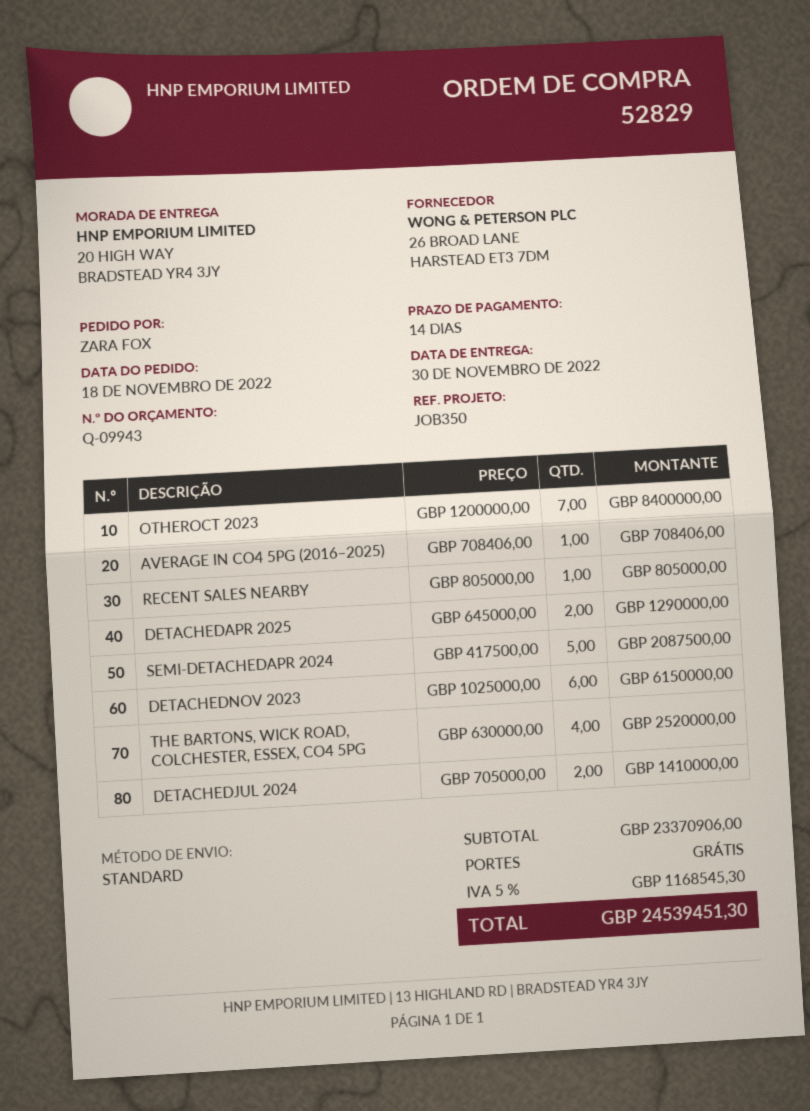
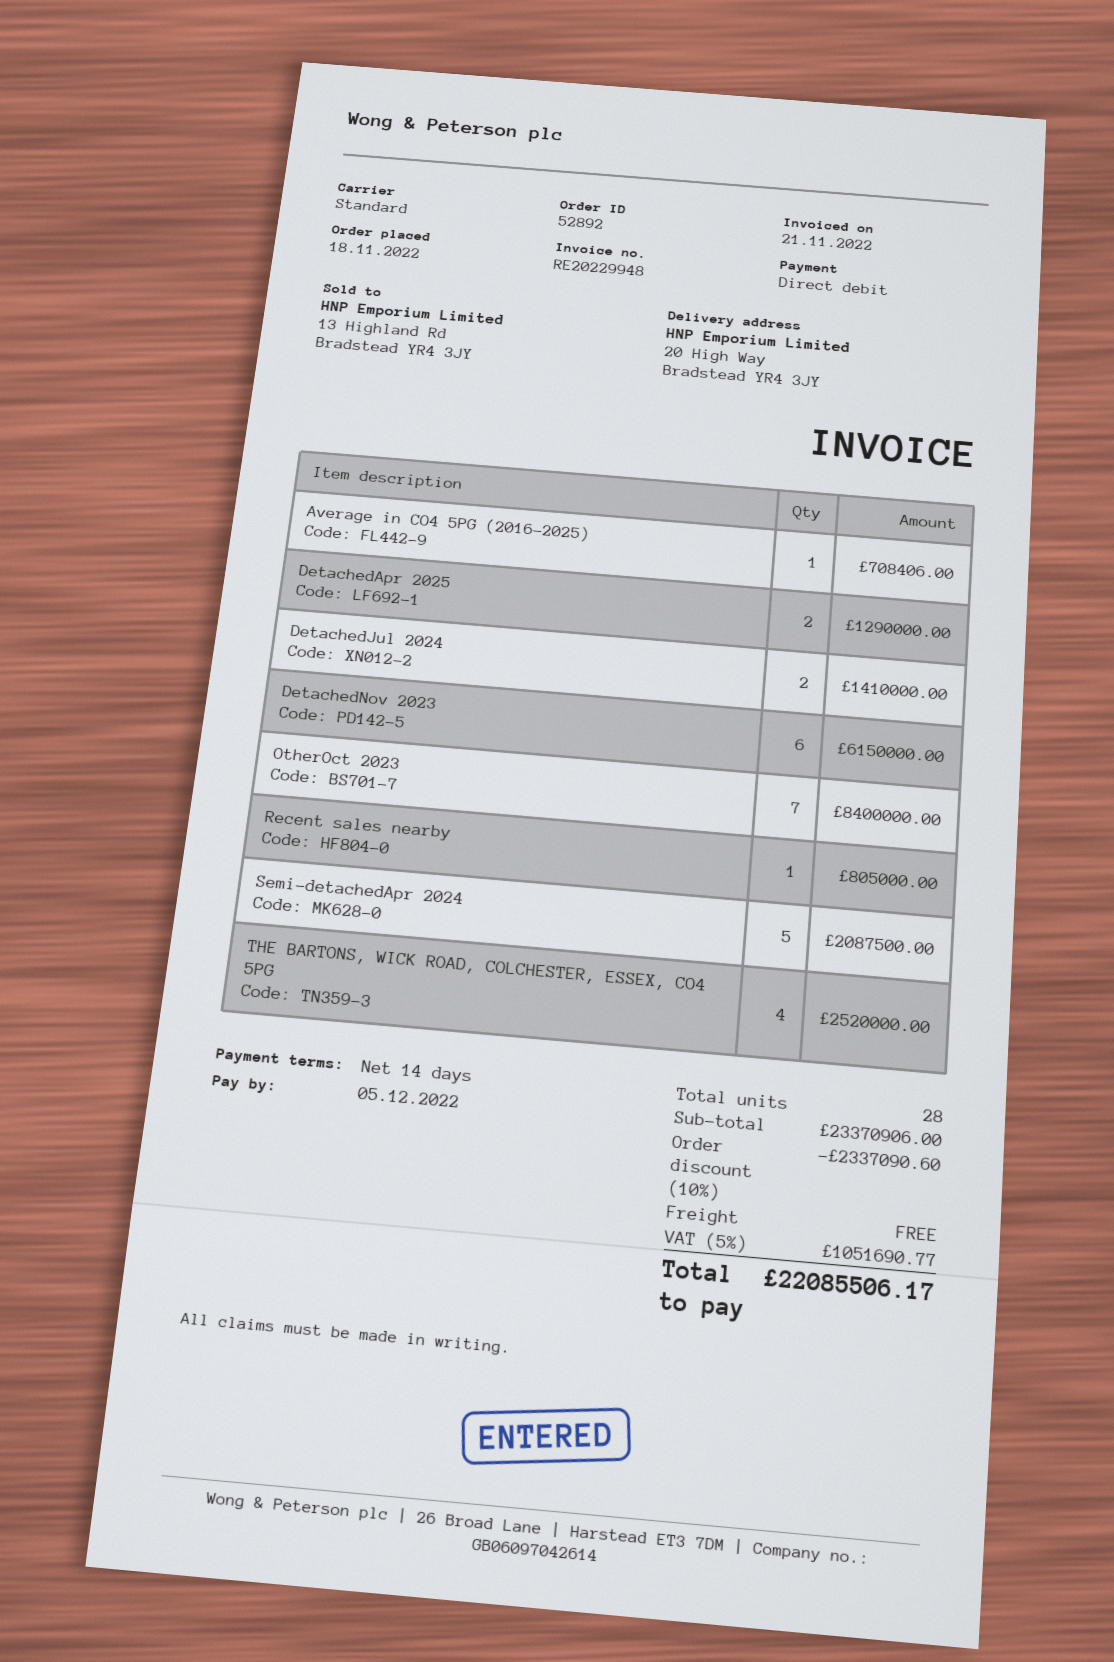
order number: 52829 -> 52892
discount: none -> 10% = 2337090.60
tax: 5% = 1168545.30 -> 5% = 1051690.77
total: 24539451.30 -> 22085506.17

